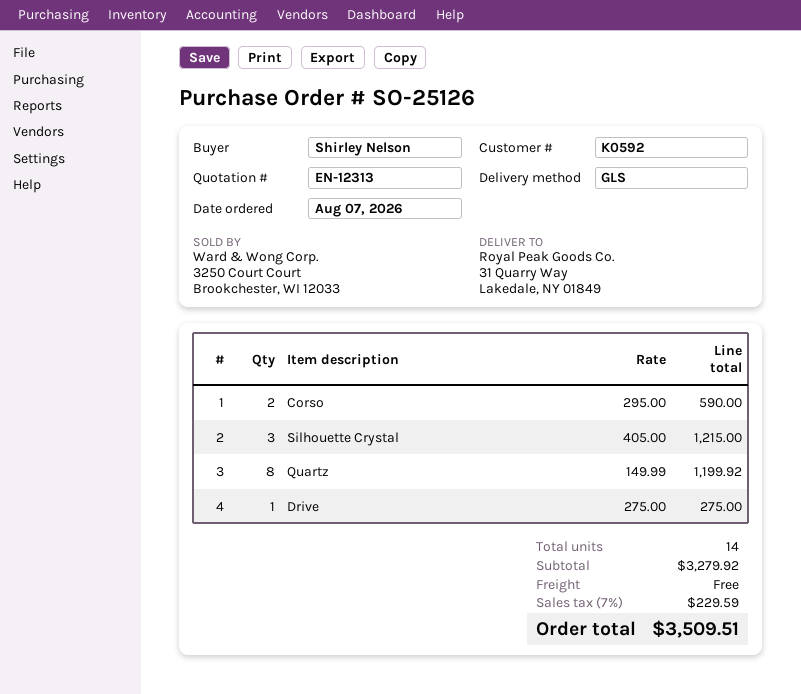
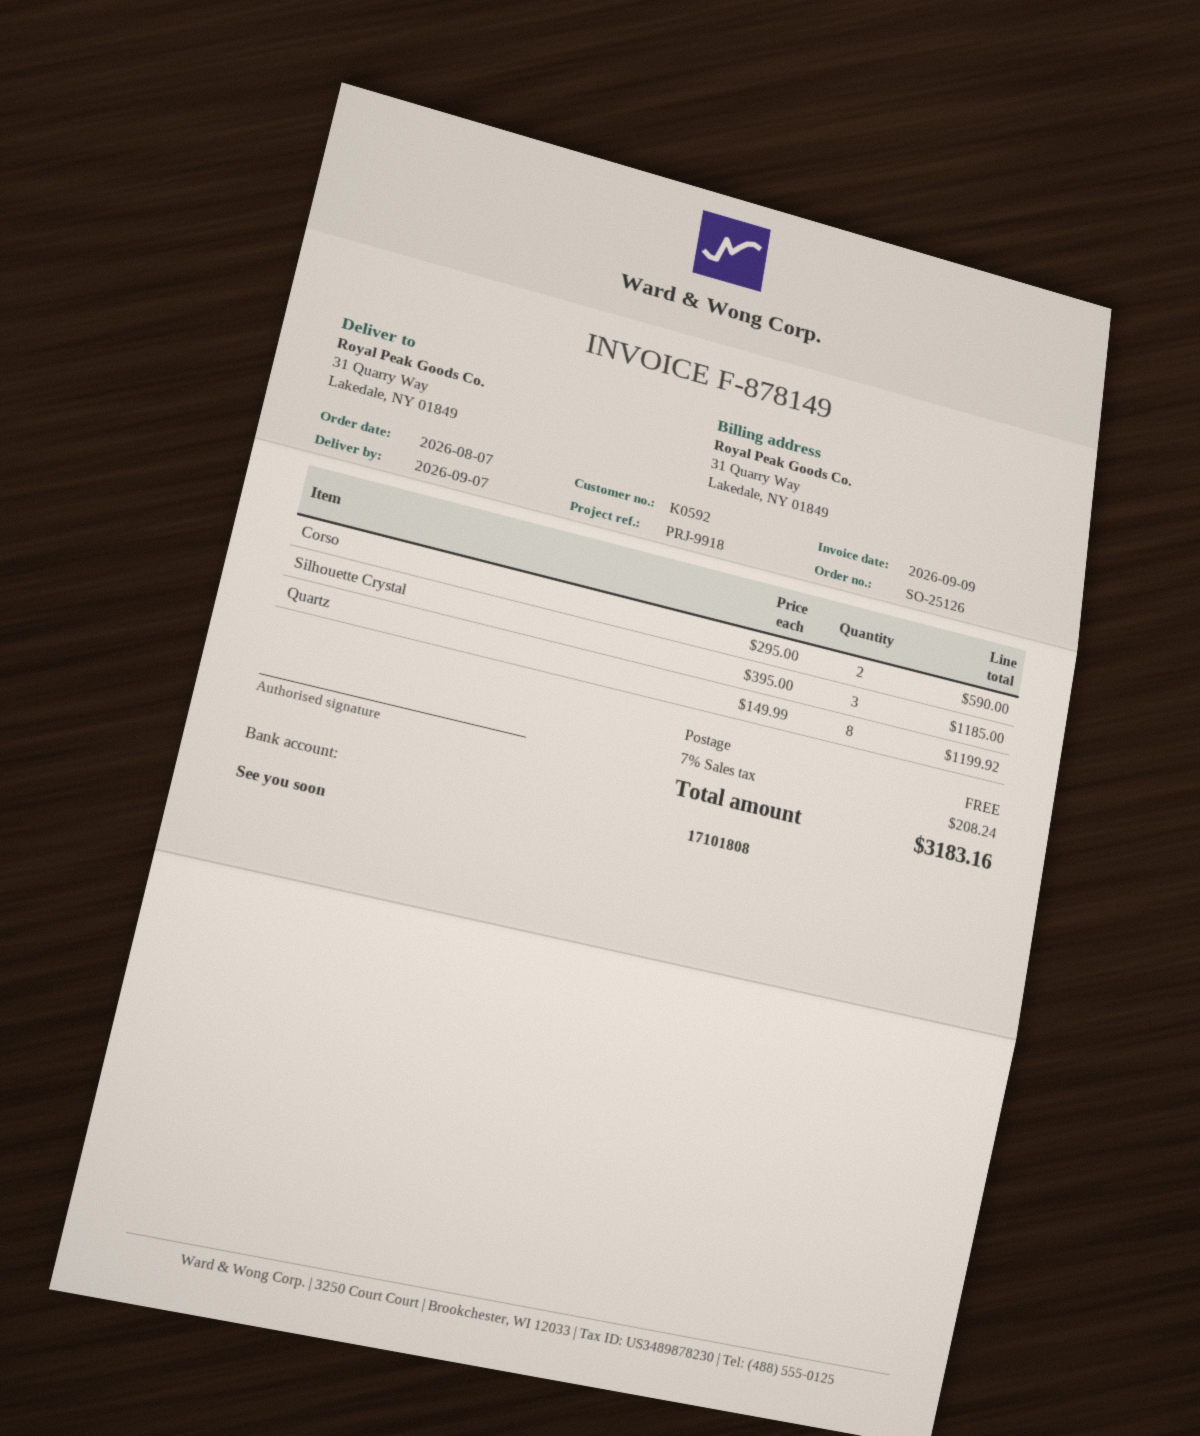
Silhouette Crystal: 3 x 405.00 = 1215.00 -> 3 x 395.00 = 1185.00
Drive: 1 x 275.00 = 275.00 -> none
tax: 7% = 229.59 -> 7% = 208.24
total: 3509.51 -> 3183.16

